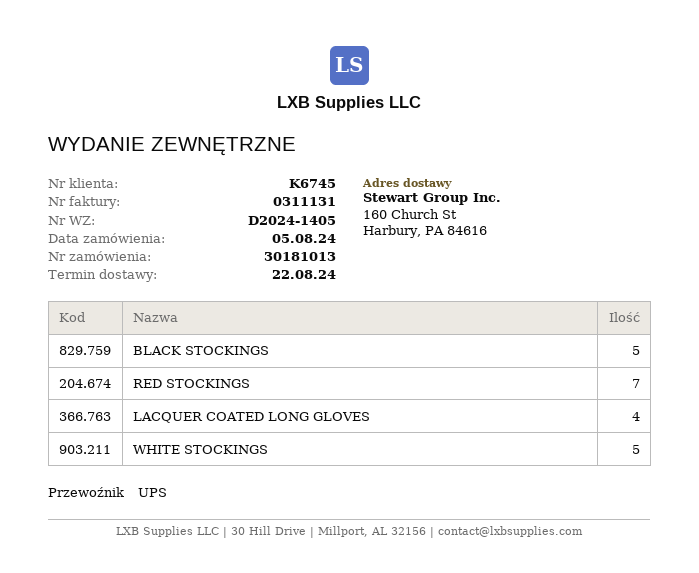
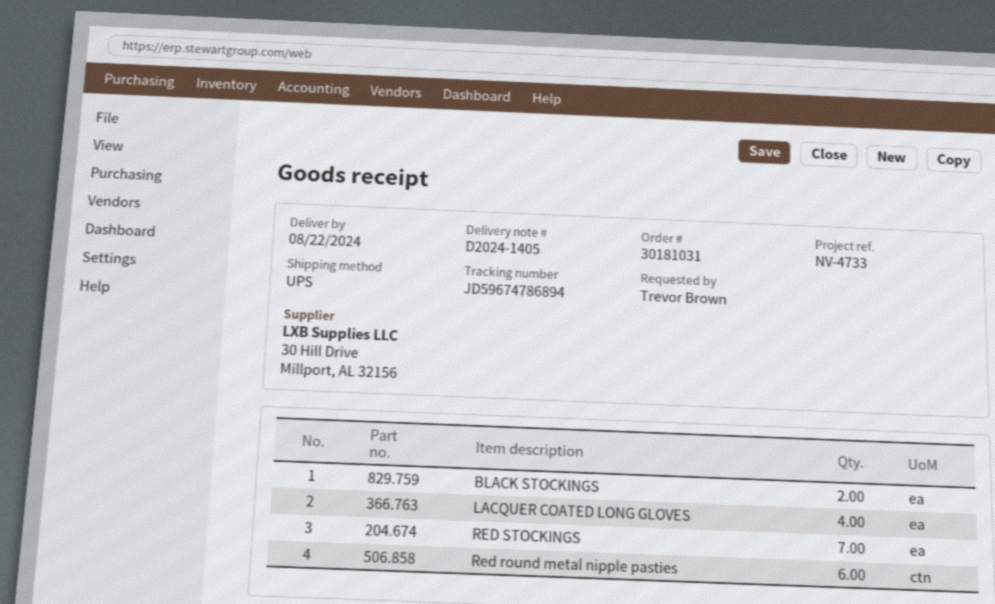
order number: 30181013 -> 30181031
BLACK STOCKINGS: 5 -> 2
WHITE STOCKINGS: 5 -> none
Red round metal nipple pasties: none -> 6

